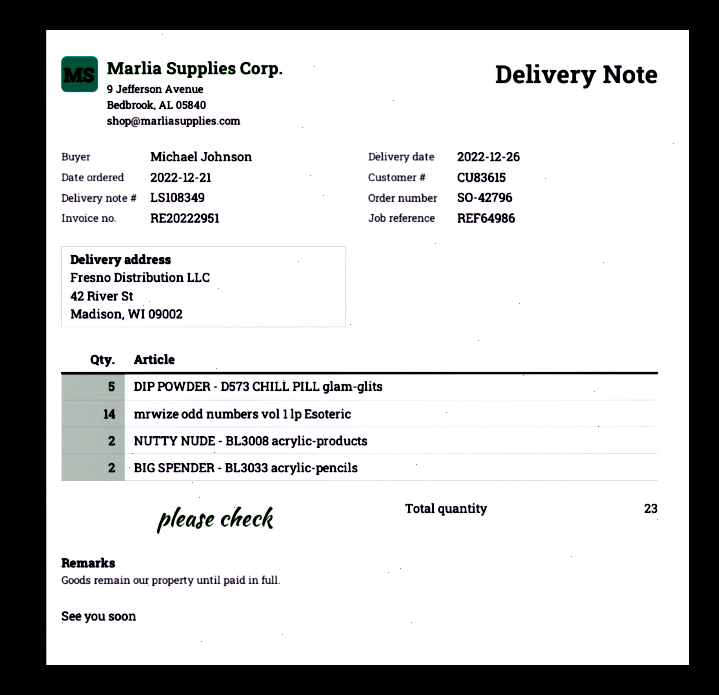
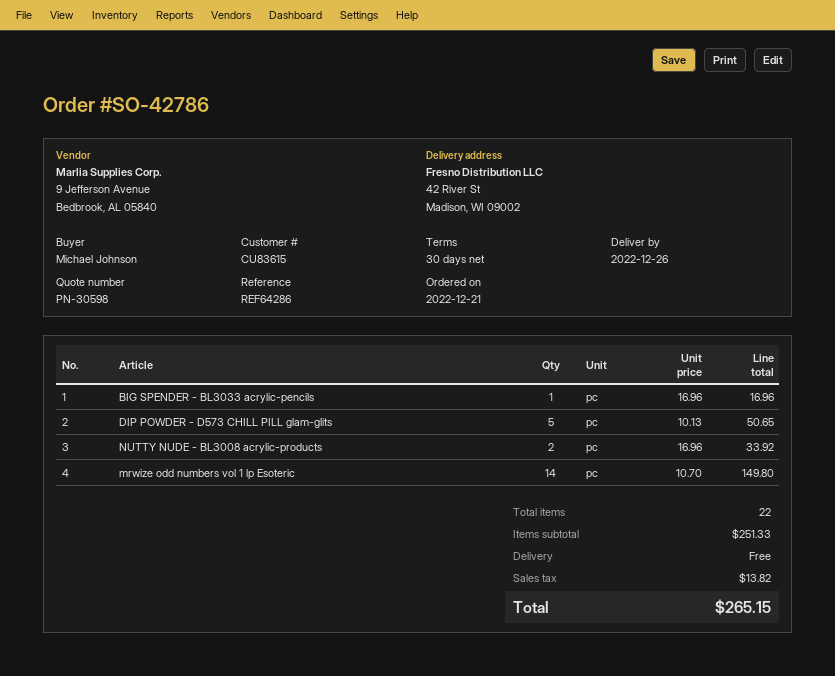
order number: SO-42796 -> SO-42786
reference: REF64986 -> REF64286
BIG SPENDER - BL3033 acrylic-pencils: 2 -> 1
total quantity: 23 -> 22

